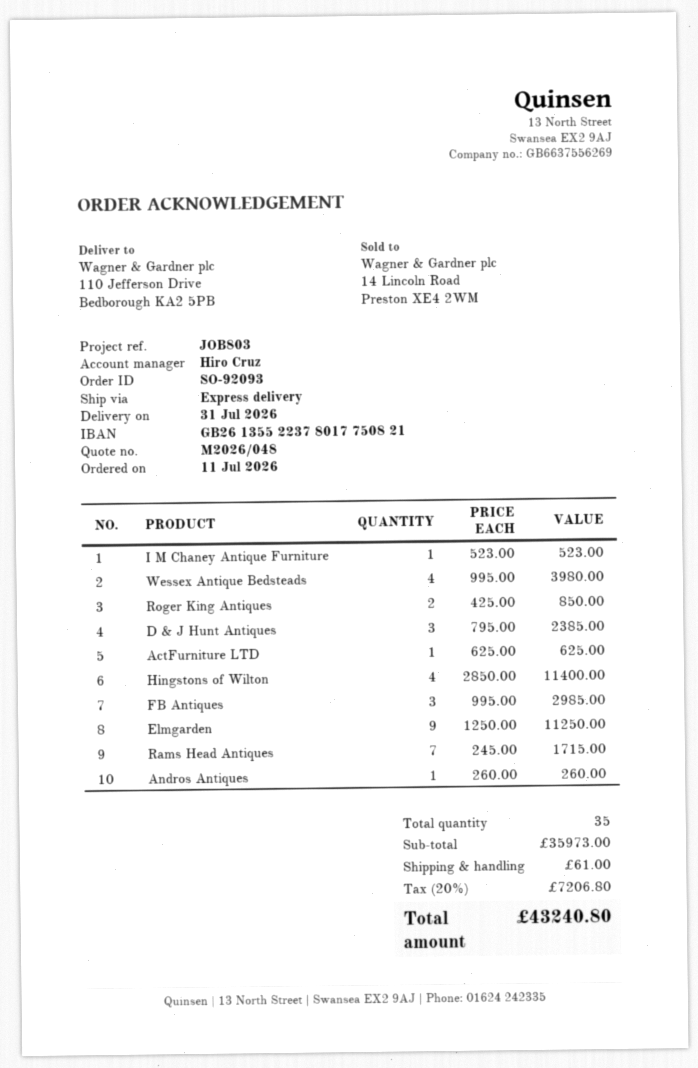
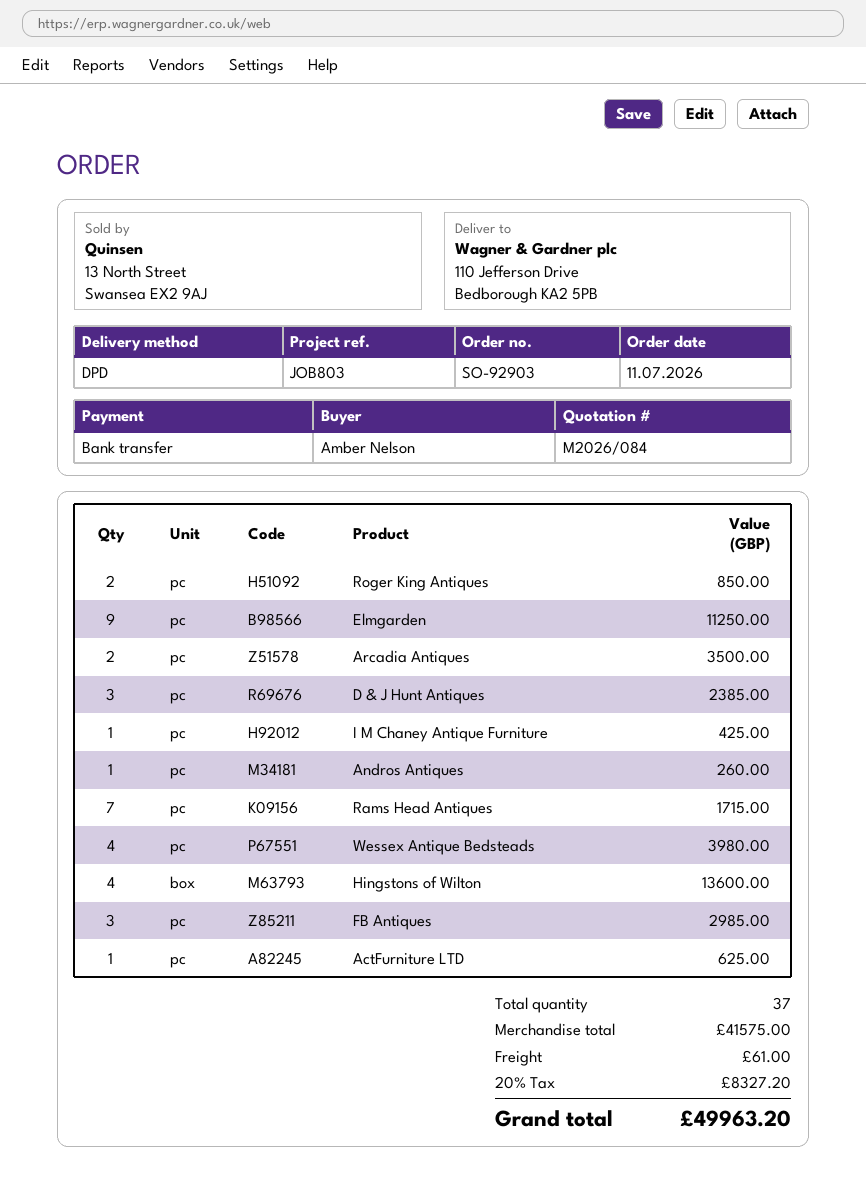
quote number: M2026/048 -> M2026/084
order number: SO-92093 -> SO-92903
shipping method: express -> DPD
I M Chaney Antique Furniture: 1 for 523.00 -> 1 for 425.00
Hingstons of Wilton: 4 for 11400.00 -> 4 for 13600.00
Arcadia Antiques: none -> 2 for 3500.00
total quantity: 35 -> 37
subtotal: 35973.00 -> 41575.00
tax: 20% = 7206.80 -> 20% = 8327.20
total: 43240.80 -> 49963.20

